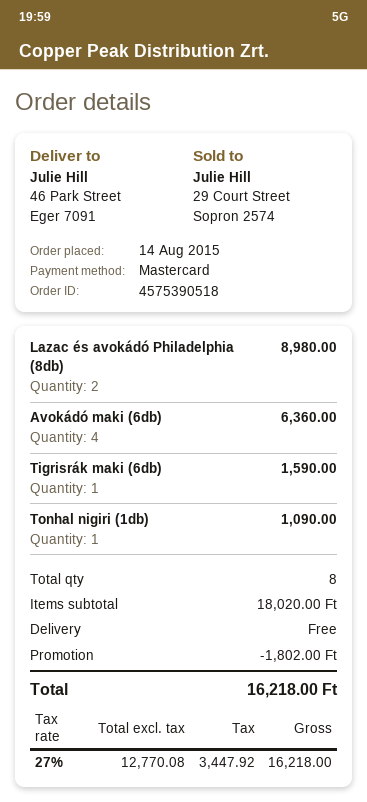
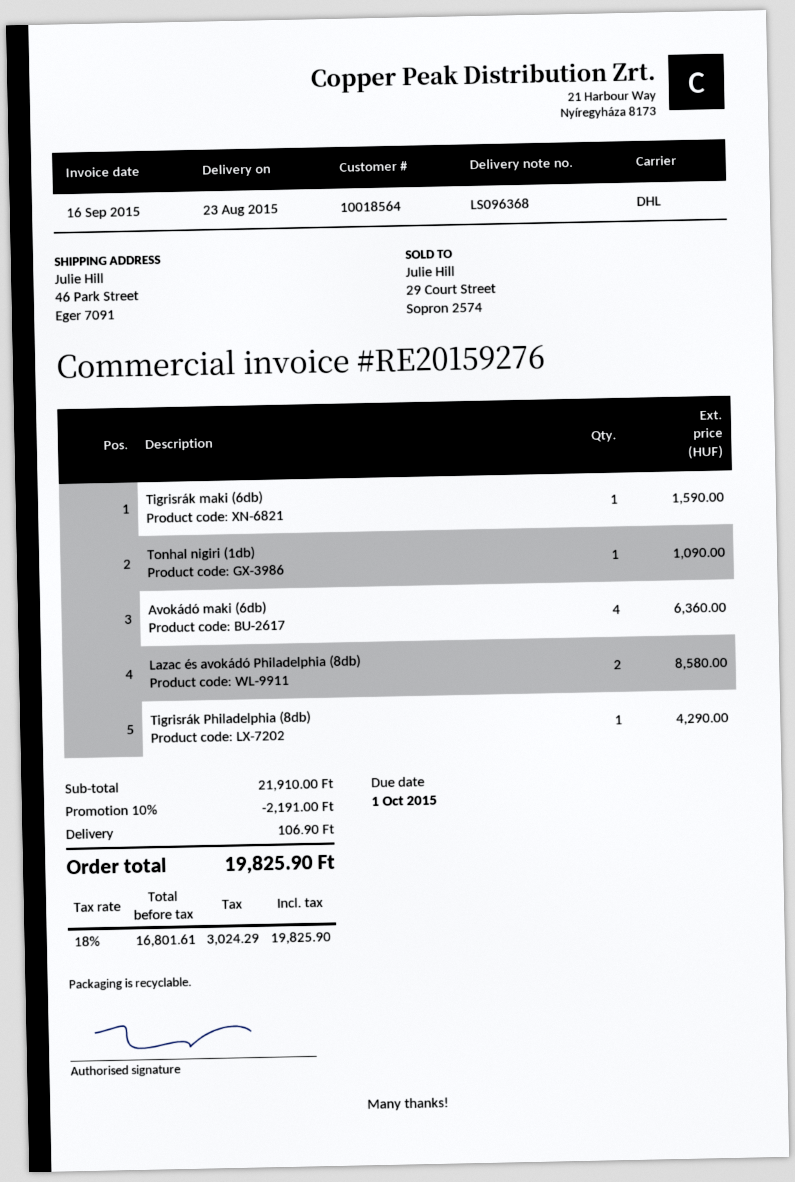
Lazac és avokádó Philadelphia (8db): 2 for 8980.00 -> 2 for 8580.00
Tigrisrák Philadelphia (8db): none -> 1 for 4290.00
subtotal: 18020.00 -> 21910.00
discount: 1802.00 -> 2191.00
shipping: 0.00 -> 106.90
net: 12770.08 -> 16801.61
tax: 27% = 3447.92 -> 18% = 3024.29
total: 16218.00 -> 19825.90

